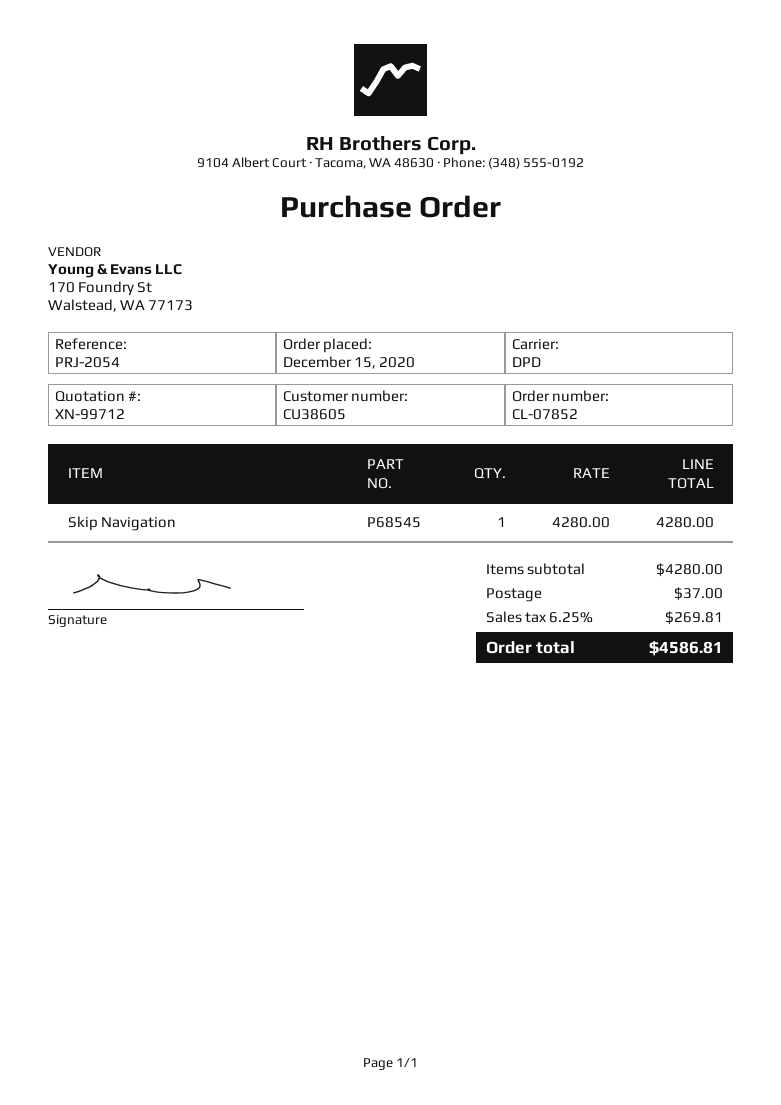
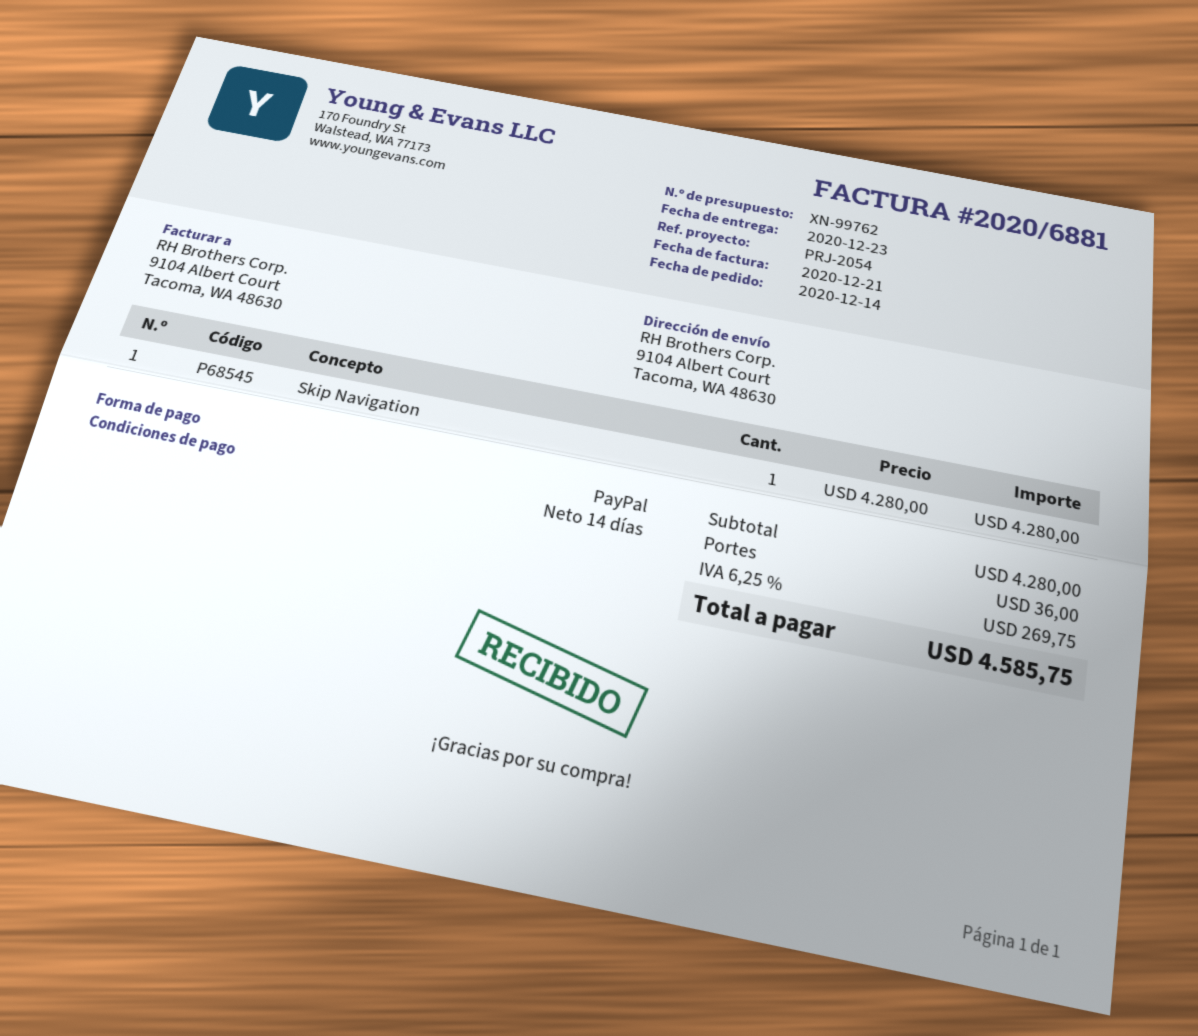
quote number: XN-99712 -> XN-99762
order date: 2020-12-15 -> 2020-12-14
shipping: 37.00 -> 36.00
tax: 6.25% = 269.81 -> 6.25% = 269.75
total: 4586.81 -> 4585.75

